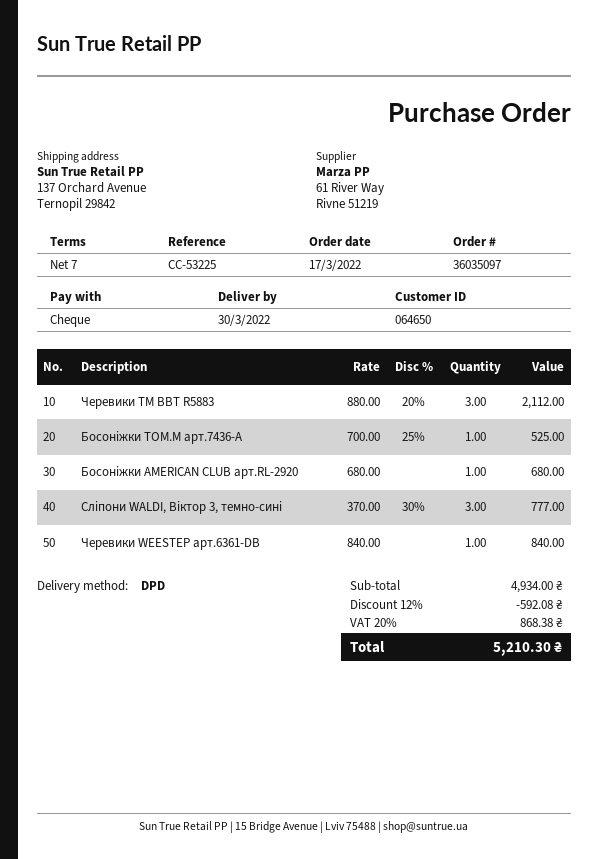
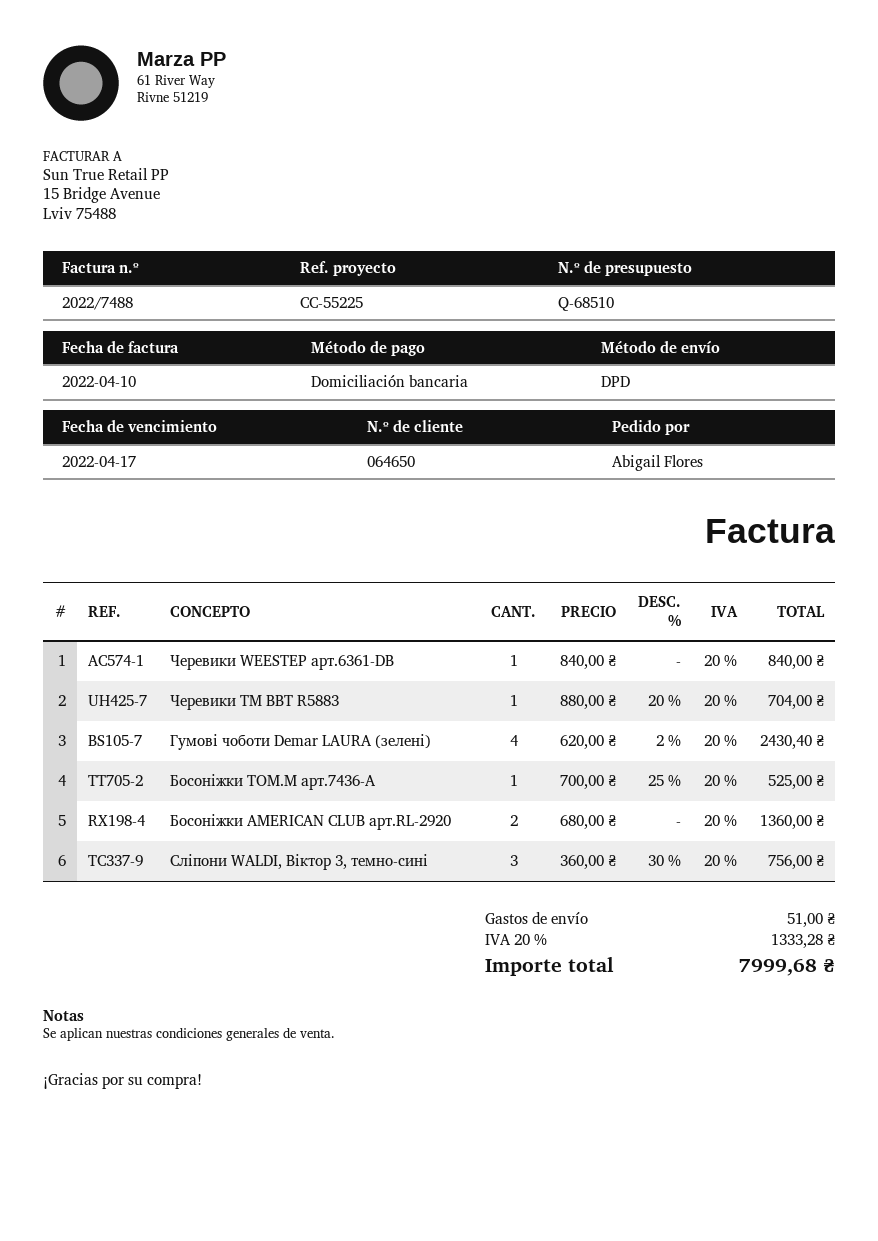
reference: CC-53225 -> CC-55225
payment method: cheque -> direct debit
Черевики ТМ BBT R5883: 3 x 880.00 - 20% = 2112.00 -> 1 x 880.00 - 20% = 704.00
Босоніжки AMERICAN CLUB арт.RL-2920: 1 x 680.00 = 680.00 -> 2 x 680.00 = 1360.00
Сліпони WALDI, Віктор 3, темно-сині: 3 x 370.00 - 30% = 777.00 -> 3 x 360.00 - 30% = 756.00
Гумові чоботи Demar LAURA (зелені): none -> 4 x 620.00 - 2% = 2430.40
discount: 12% = 592.08 -> none
shipping: none -> 51.00
tax: 20% = 868.38 -> 20% = 1333.28
total: 5210.30 -> 7999.68

